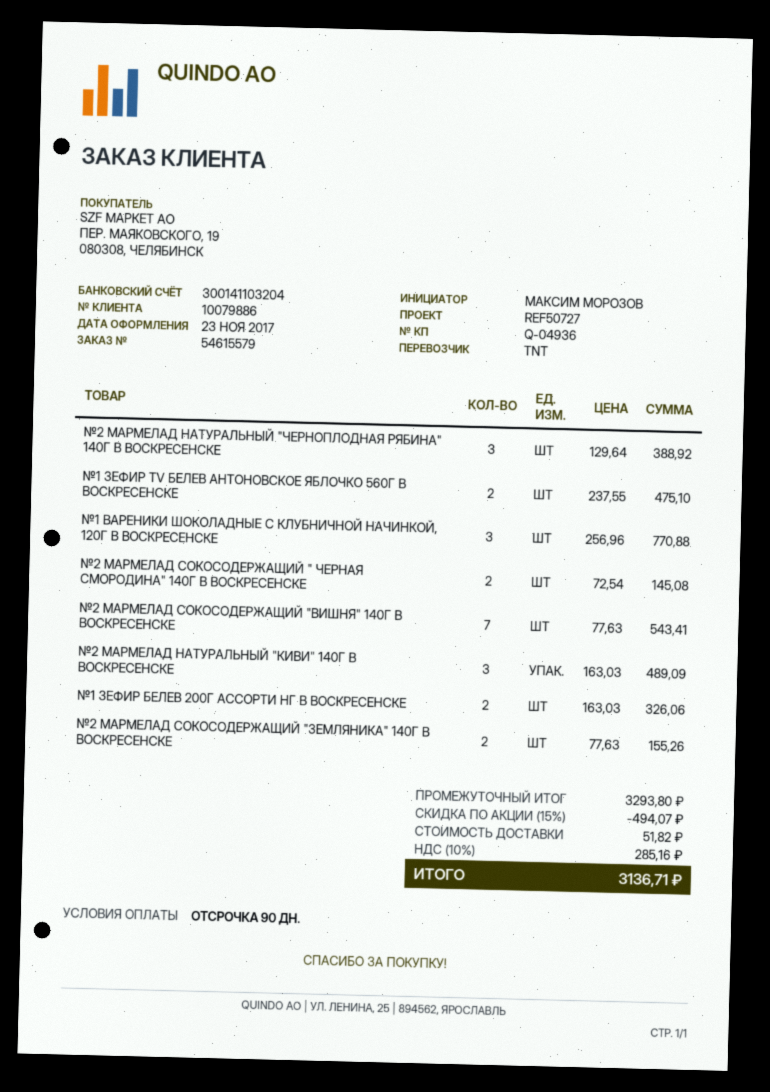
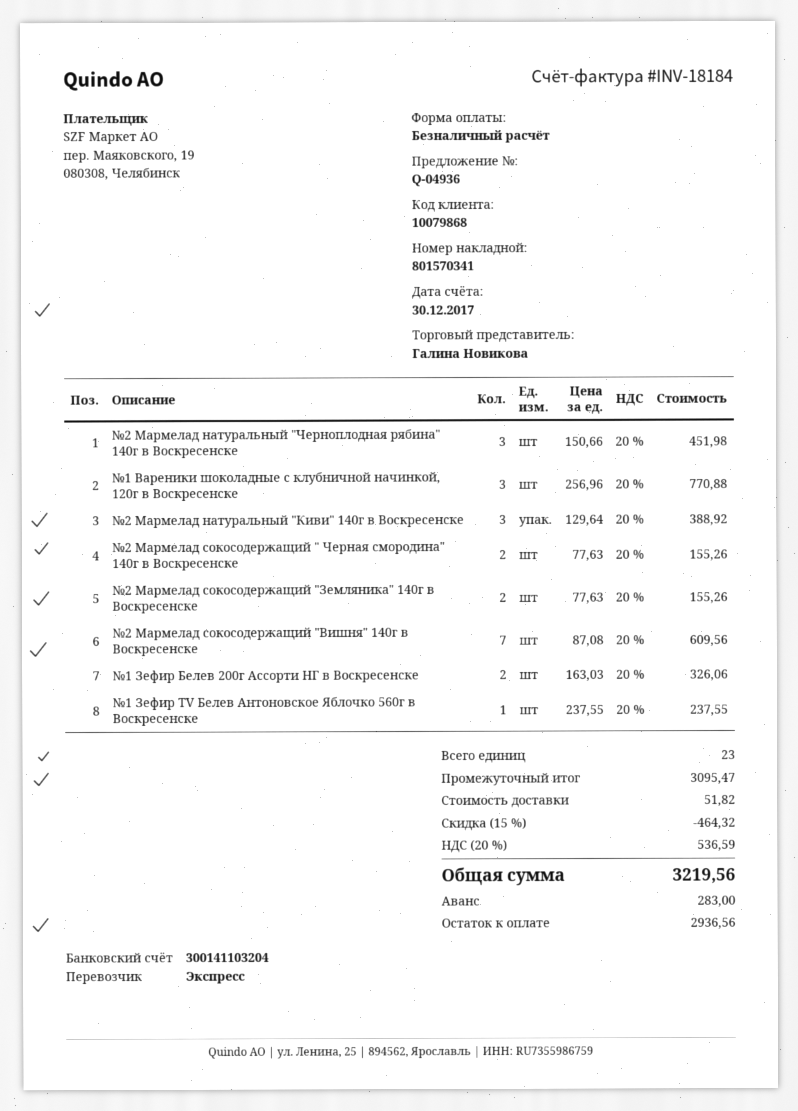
customer number: 10079886 -> 10079868
shipping method: TNT -> express
№2 МАРМЕЛАД НАТУРАЛЬНЫЙ "ЧЕРНОПЛОДНАЯ РЯБИНА" 140Г В ВОСКРЕСЕНСКЕ: 3 x 129.64 = 388.92 -> 3 x 150.66 = 451.98
№1 ЗЕФИР TV БЕЛЕВ АНТОНОВСКОЕ ЯБЛОЧКО 560Г В ВОСКРЕСЕНСКЕ: 2 x 237.55 = 475.10 -> 1 x 237.55 = 237.55
№2 МАРМЕЛАД СОКОСОДЕРЖАЩИЙ " ЧЕРНАЯ СМОРОДИНА" 140Г В ВОСКРЕСЕНСКЕ: 2 x 72.54 = 145.08 -> 2 x 77.63 = 155.26
№2 МАРМЕЛАД СОКОСОДЕРЖАЩИЙ "ВИШНЯ" 140Г В ВОСКРЕСЕНСКЕ: 7 x 77.63 = 543.41 -> 7 x 87.08 = 609.56
№2 МАРМЕЛАД НАТУРАЛЬНЫЙ "КИВИ" 140Г В ВОСКРЕСЕНСКЕ: 3 x 163.03 = 489.09 -> 3 x 129.64 = 388.92
subtotal: 3293.80 -> 3095.47
discount: 15% = 494.07 -> 15% = 464.32
tax: 10% = 285.16 -> 20% = 536.59
total: 3136.71 -> 3219.56

